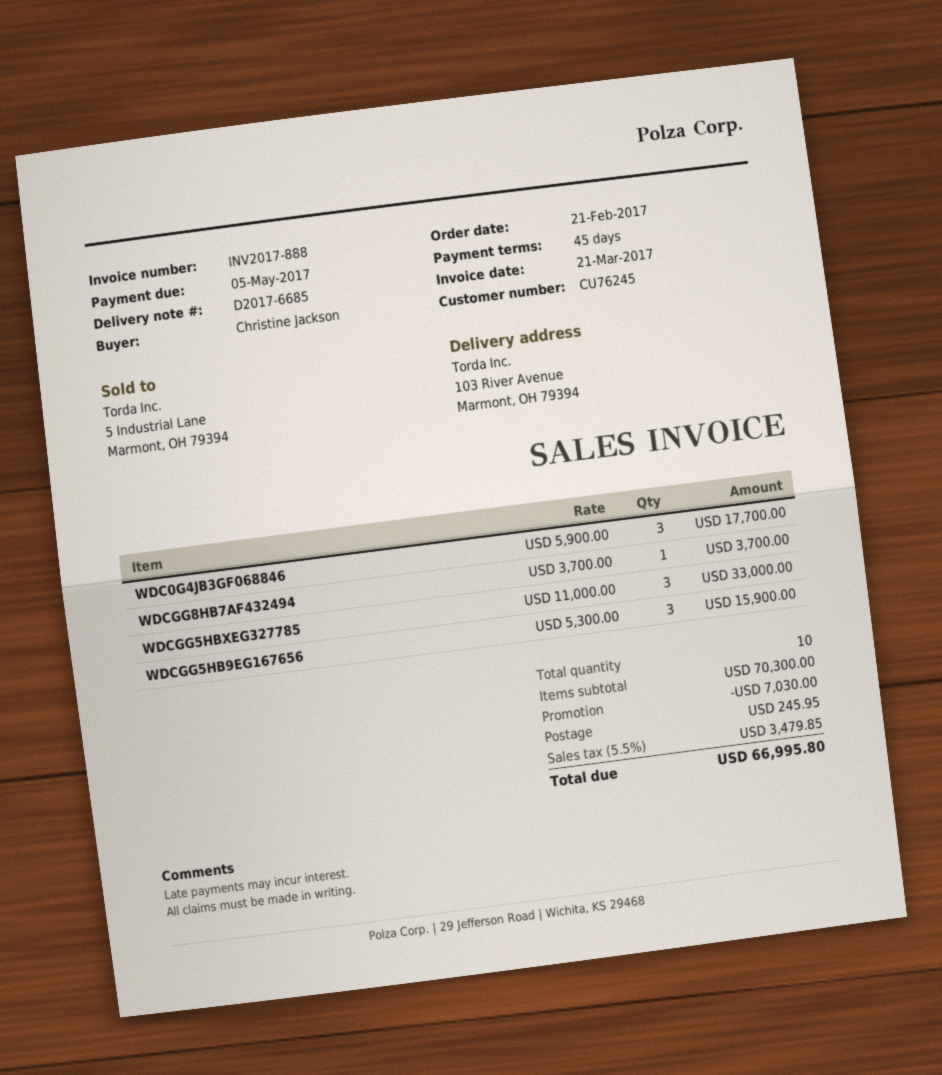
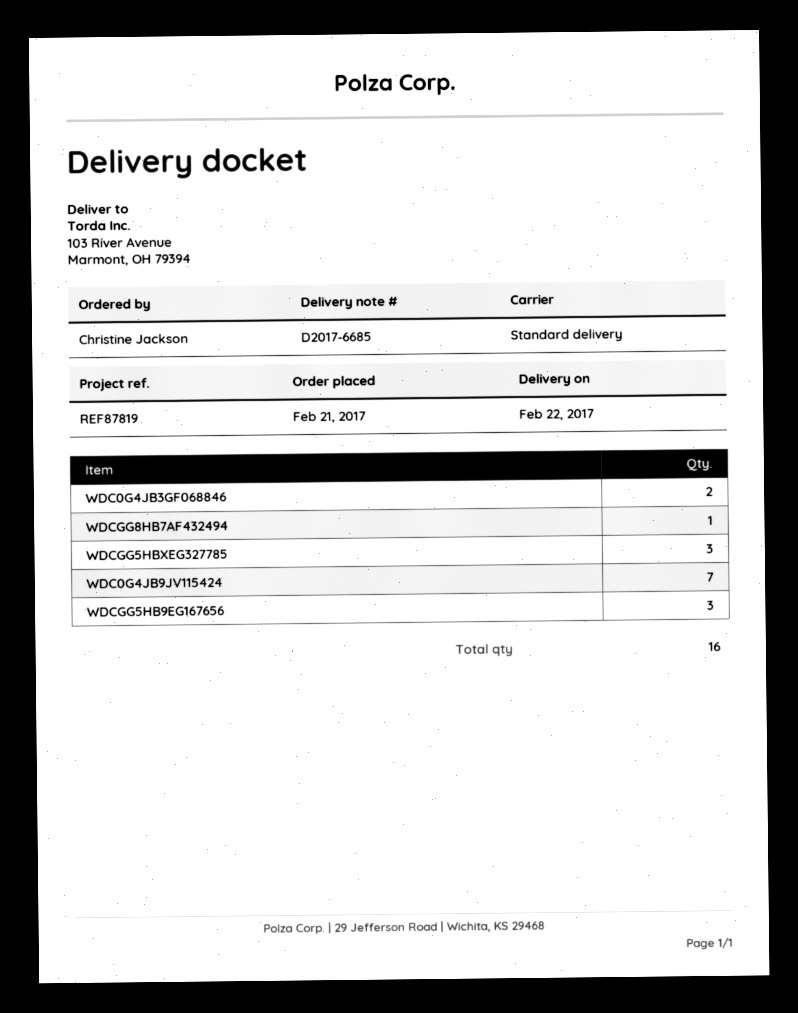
WDC0G4JB3GF068846: 3 -> 2
WDC0G4JB9JV115424: none -> 7
total quantity: 10 -> 16

